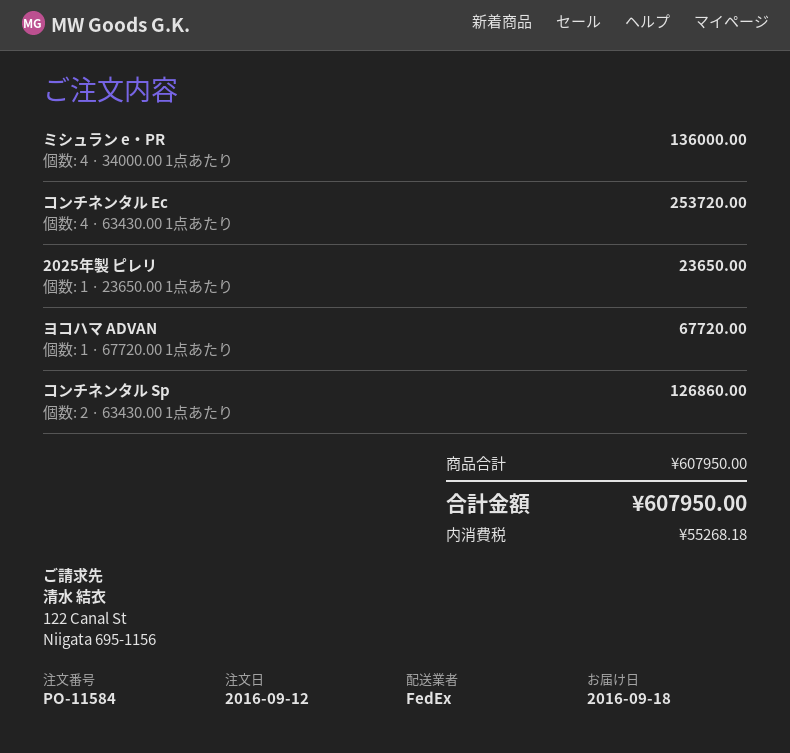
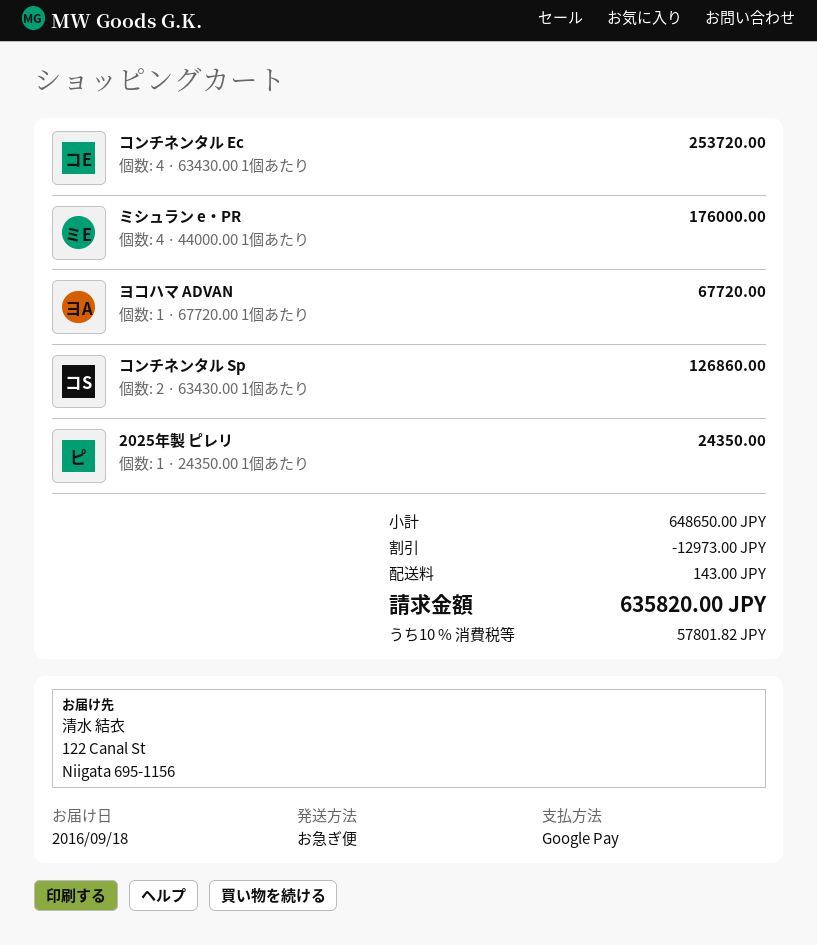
shipping method: FedEx -> express
ミシュラン e・PR: 4 x 34000.00 = 136000.00 -> 4 x 44000.00 = 176000.00
2025年製 ピレリ: 1 x 23650.00 = 23650.00 -> 1 x 24350.00 = 24350.00
subtotal: 607950.00 -> 648650.00
discount: none -> 12973.00
shipping: none -> 143.00
tax: 55268.18 -> 57801.82
total: 607950.00 -> 635820.00

